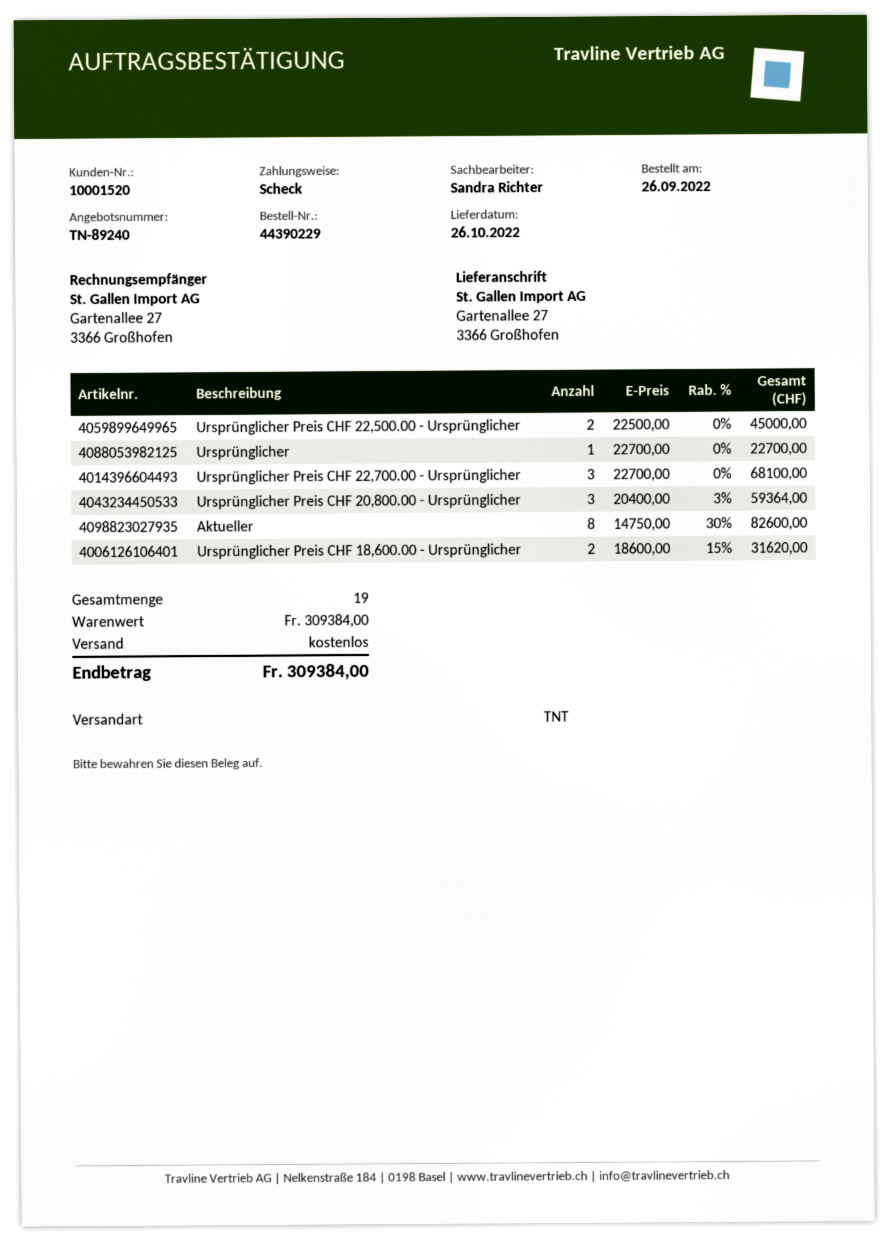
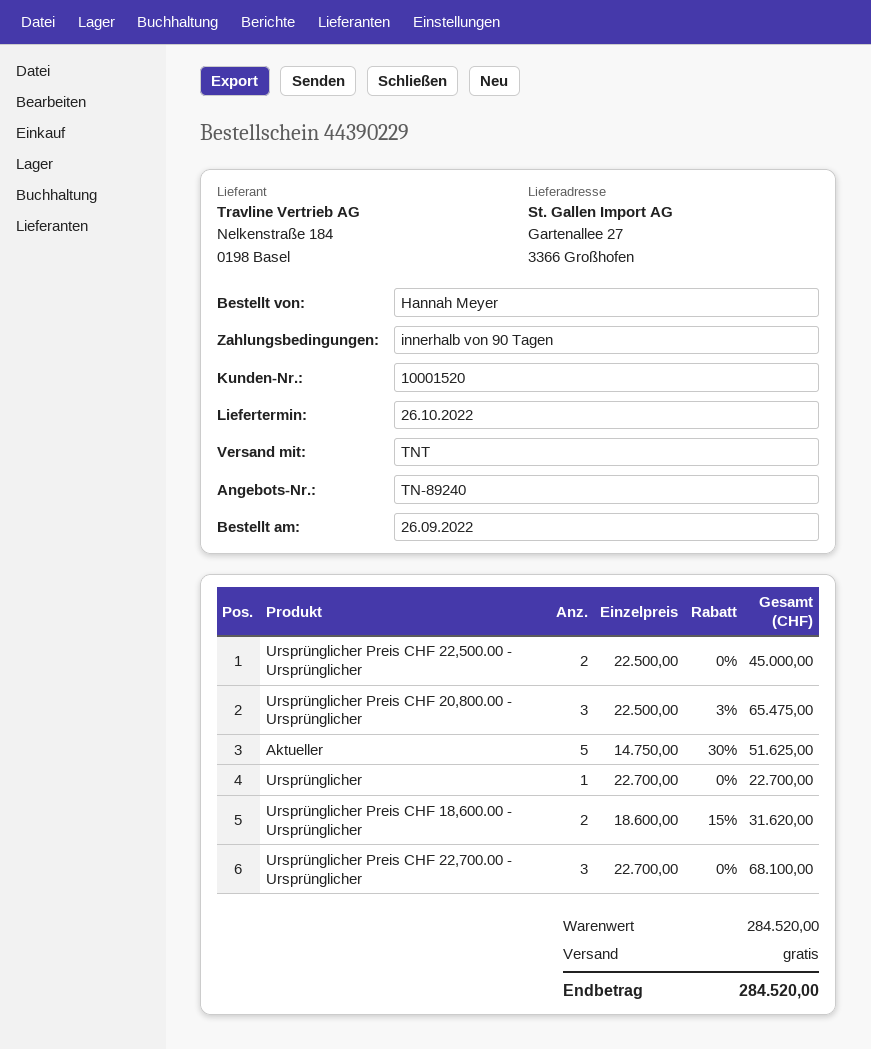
Ursprünglicher Preis CHF 20,800.00 - Ursprünglicher: 3 x 20400.00 - 3% = 59364.00 -> 3 x 22500.00 - 3% = 65475.00
Aktueller: 8 x 14750.00 - 30% = 82600.00 -> 5 x 14750.00 - 30% = 51625.00
subtotal: 309384.00 -> 284520.00
total: 309384.00 -> 284520.00

